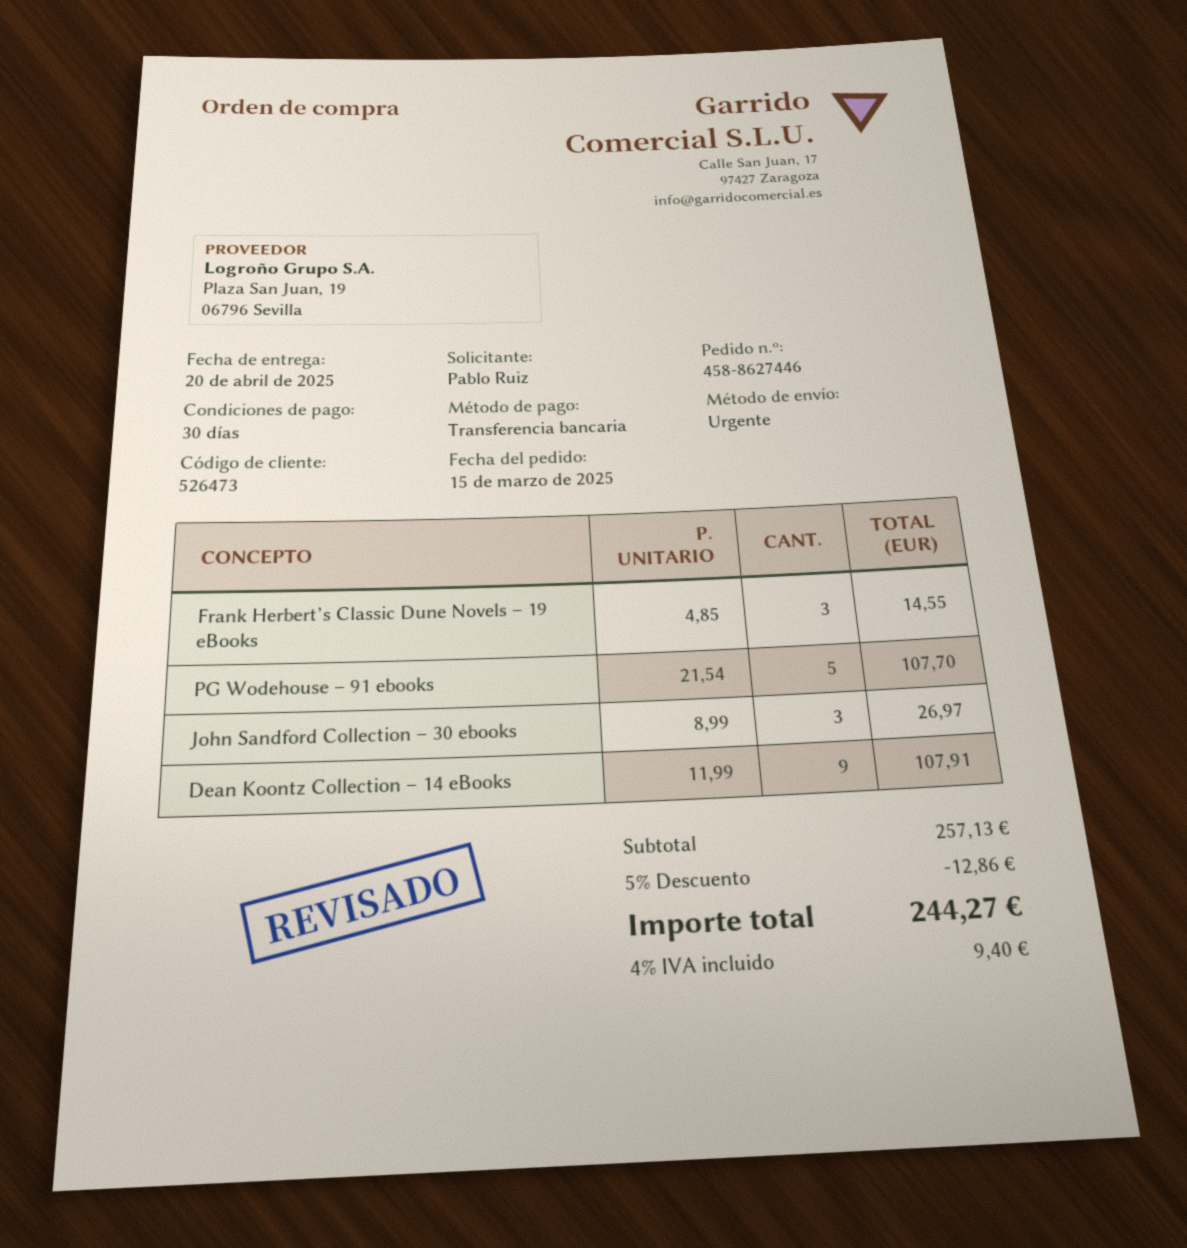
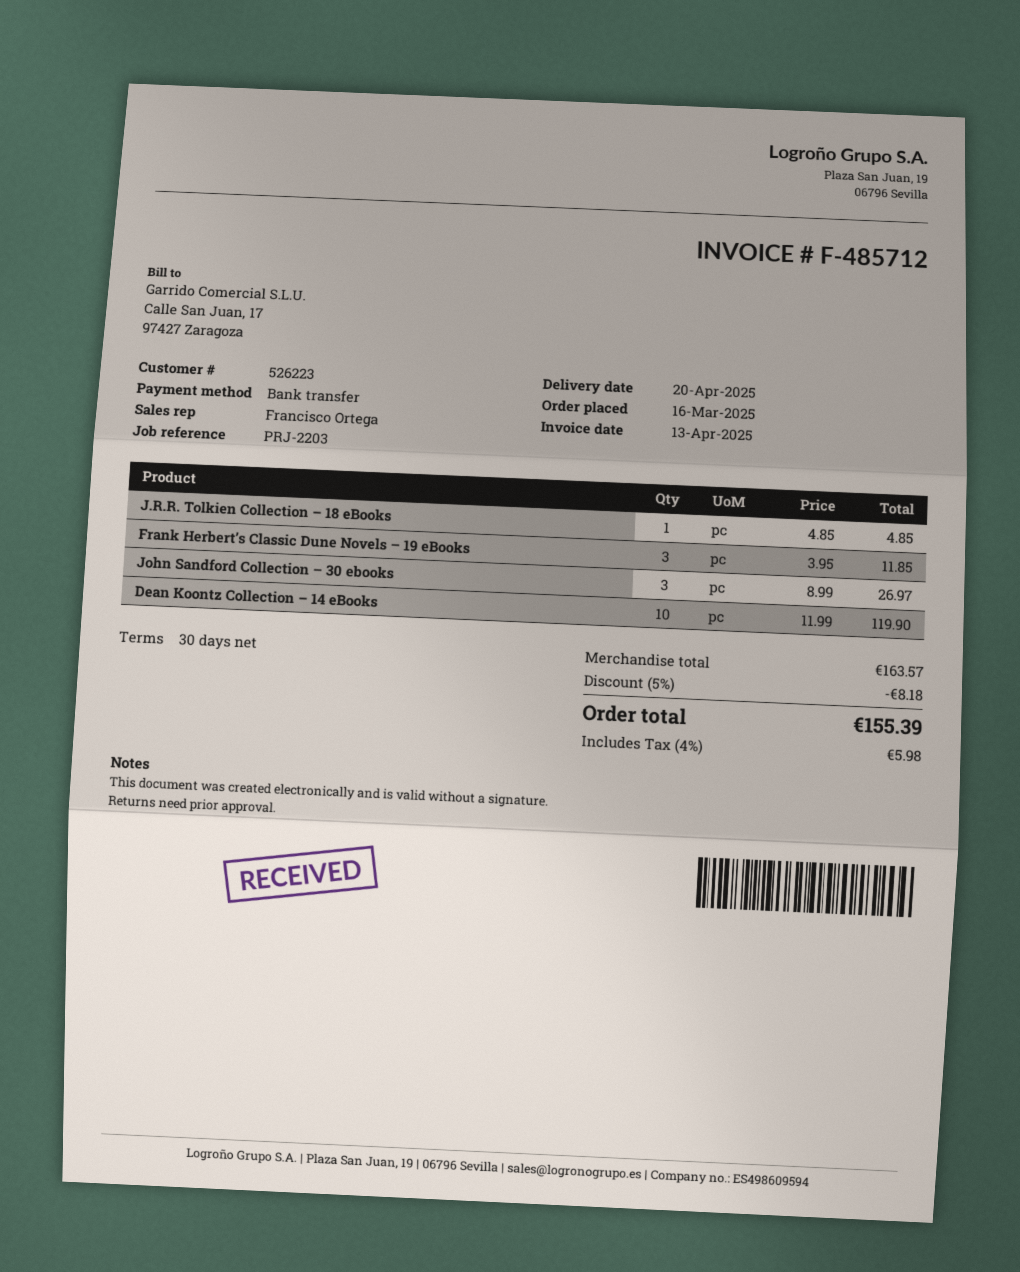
order date: 2025-03-15 -> 2025-03-16
customer number: 526473 -> 526223
Frank Herbert’s Classic Dune Novels – 19 eBooks: 3 x 4.85 = 14.55 -> 3 x 3.95 = 11.85
PG Wodehouse – 91 ebooks: 5 x 21.54 = 107.70 -> none
Dean Koontz Collection – 14 eBooks: 9 x 11.99 = 107.91 -> 10 x 11.99 = 119.90
J.R.R. Tolkien Collection – 18 eBooks: none -> 1 x 4.85 = 4.85
subtotal: 257.13 -> 163.57
discount: 5% = 12.86 -> 5% = 8.18
tax: 4% = 9.40 -> 4% = 5.98
total: 244.27 -> 155.39

